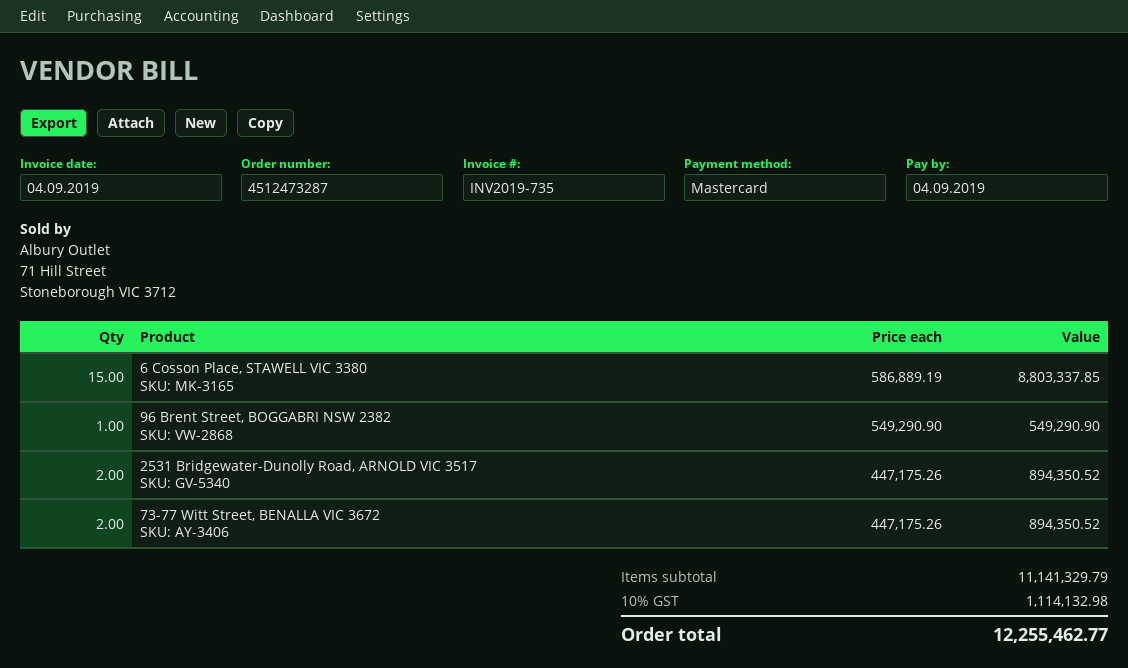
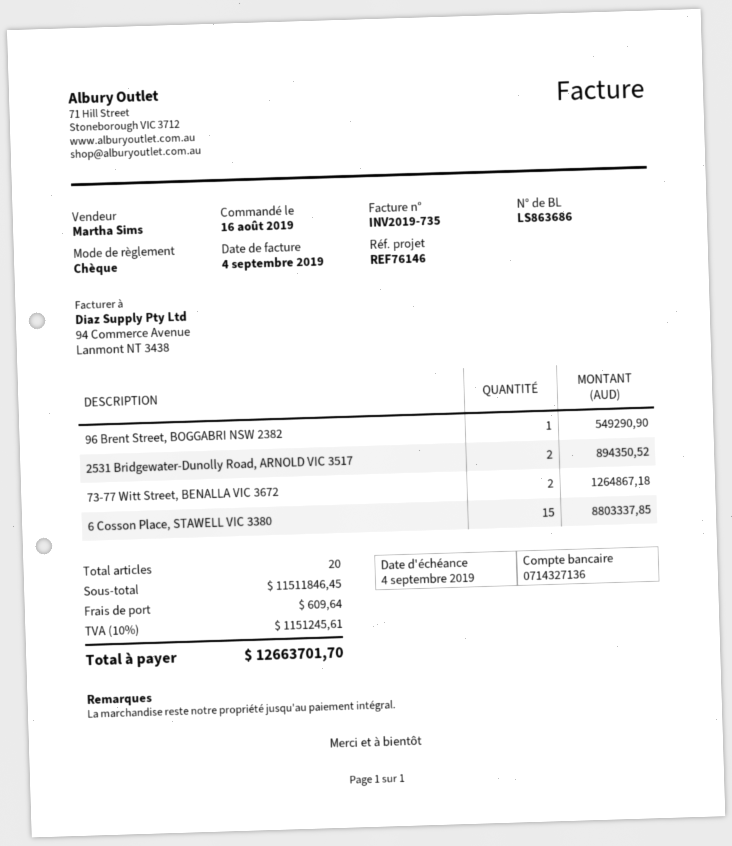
payment method: Mastercard -> cheque
73-77 Witt Street, BENALLA VIC 3672: 2 for 894350.52 -> 2 for 1264867.18
subtotal: 11141329.79 -> 11511846.45
shipping: none -> 609.64
tax: 10% = 1114132.98 -> 10% = 1151245.61
total: 12255462.77 -> 12663701.70

